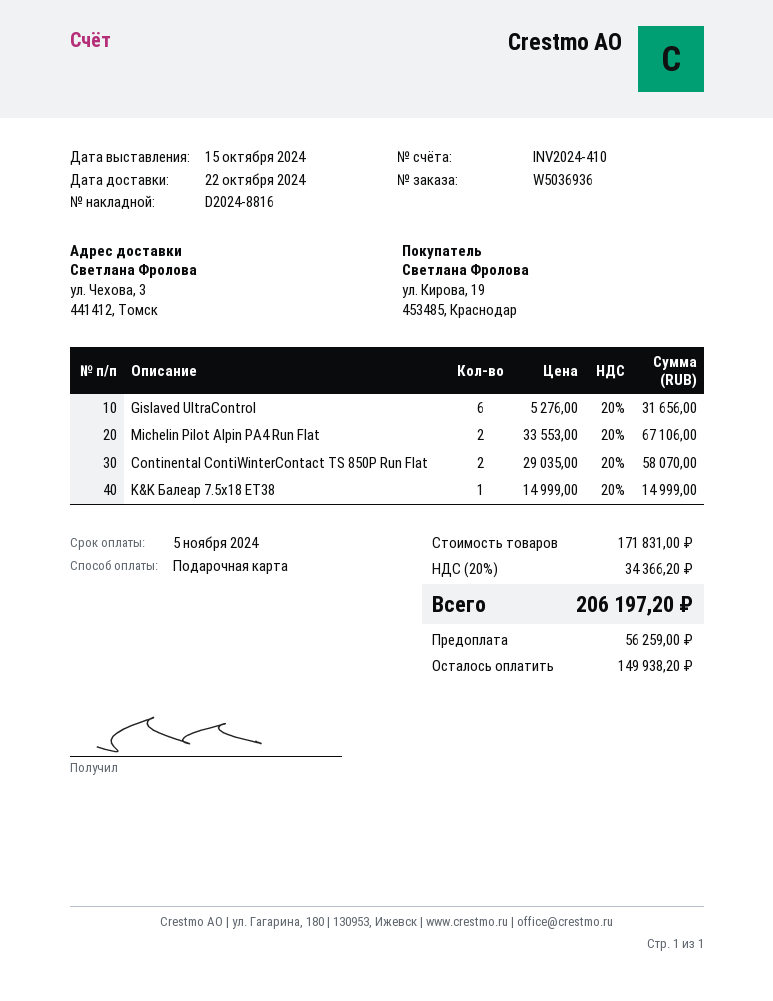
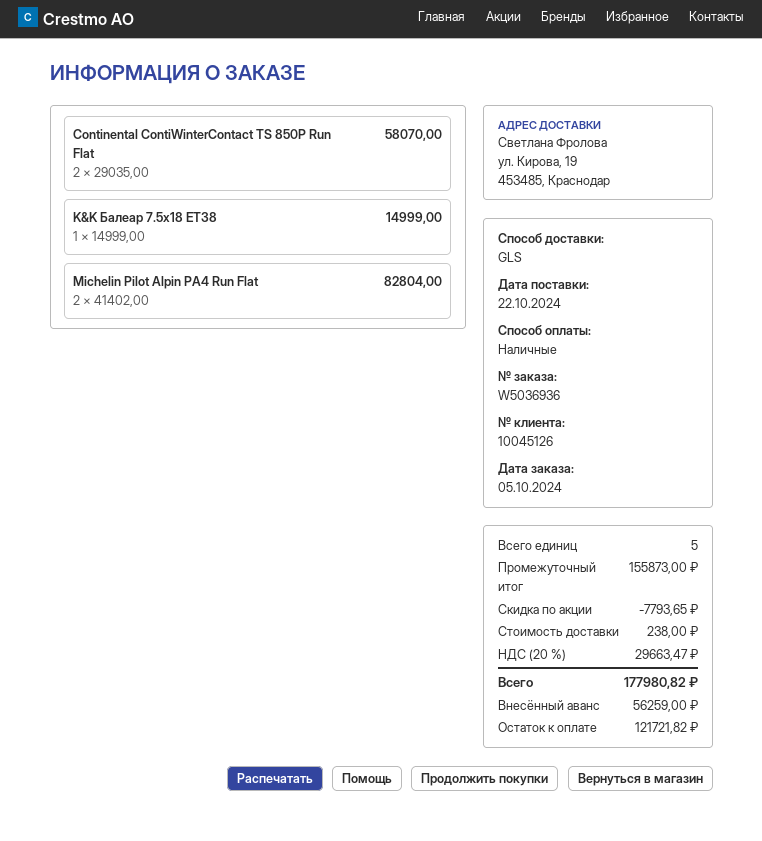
payment method: gift card -> cash
ship to: ул. Чехова, 3, 441412, Томск -> ул. Кирова, 19, 453485, Краснодар
Gislaved UltraControl: 6 x 5276.00 = 31656.00 -> none
Michelin Pilot Alpin PA4 Run Flat: 2 x 33553.00 = 67106.00 -> 2 x 41402.00 = 82804.00
subtotal: 171831.00 -> 155873.00
discount: none -> 7793.65
shipping: none -> 238.00
tax: 20% = 34366.20 -> 20% = 29663.47
total: 206197.20 -> 177980.82
balance: 149938.20 -> 121721.82

